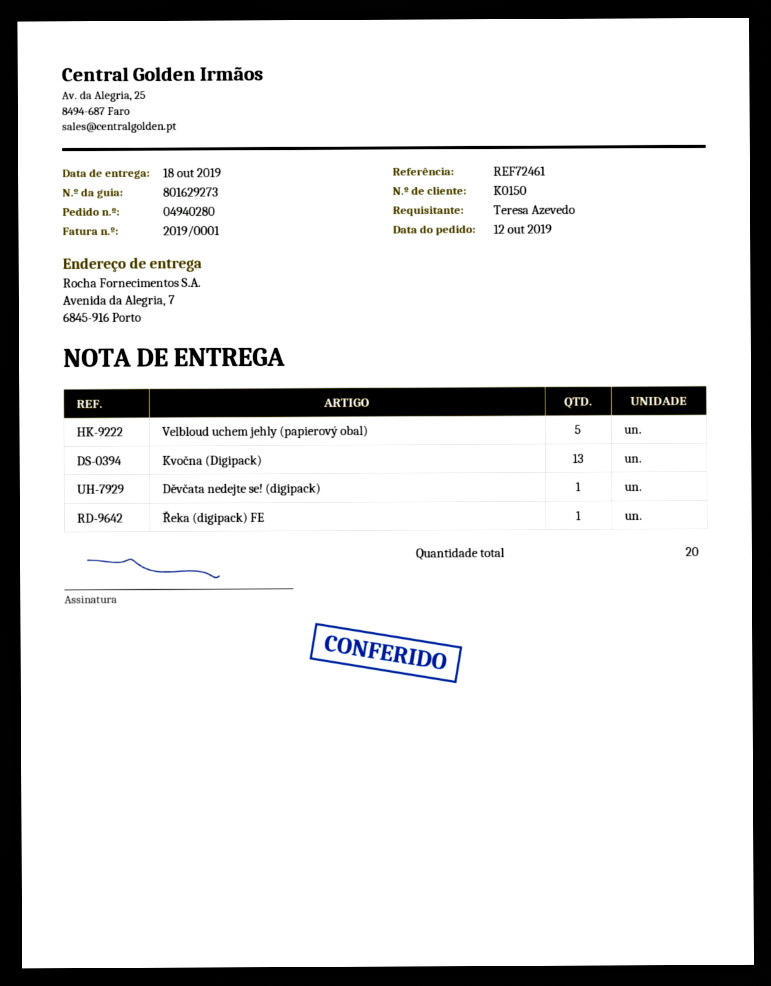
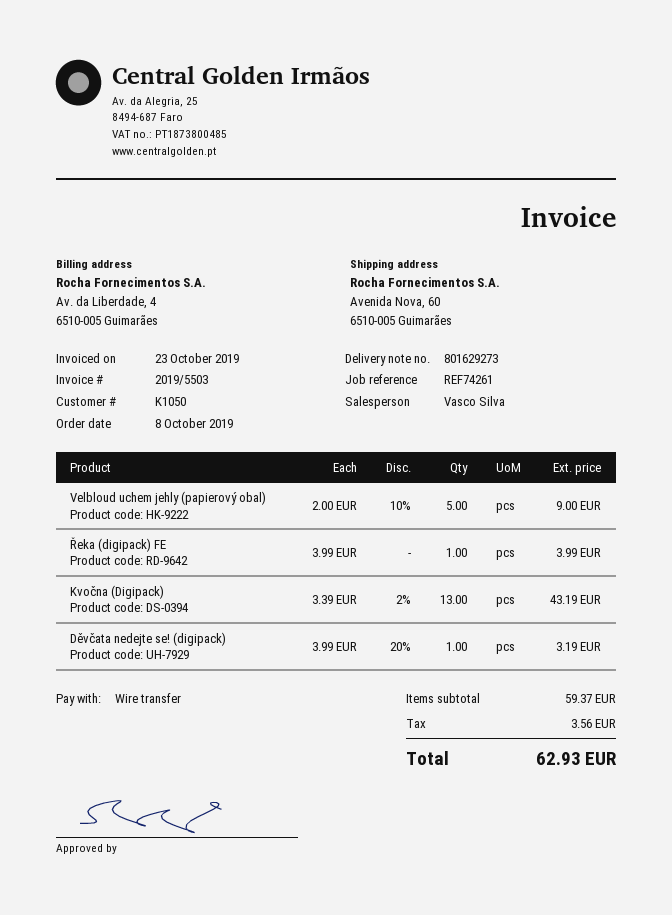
order date: 2019-10-12 -> 2019-10-08
invoice number: 2019/0001 -> 2019/5503
customer number: K0150 -> K1050
reference: REF72461 -> REF74261
ship to: Avenida da Alegria, 7, 6845-916 Porto -> Avenida Nova, 60, 6510-005 Guimarães

